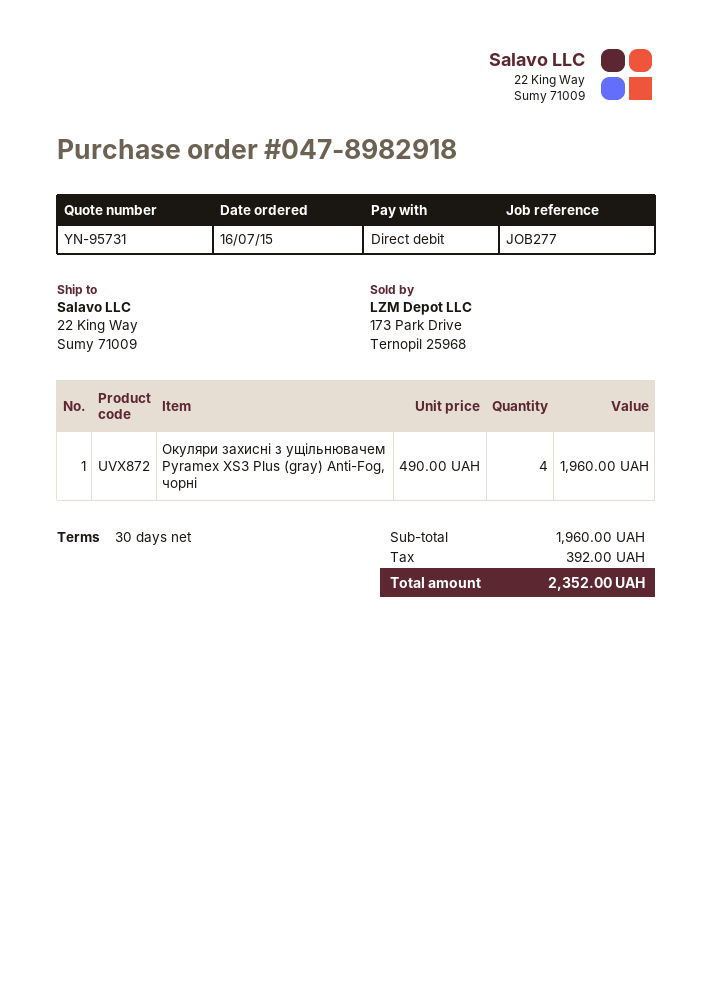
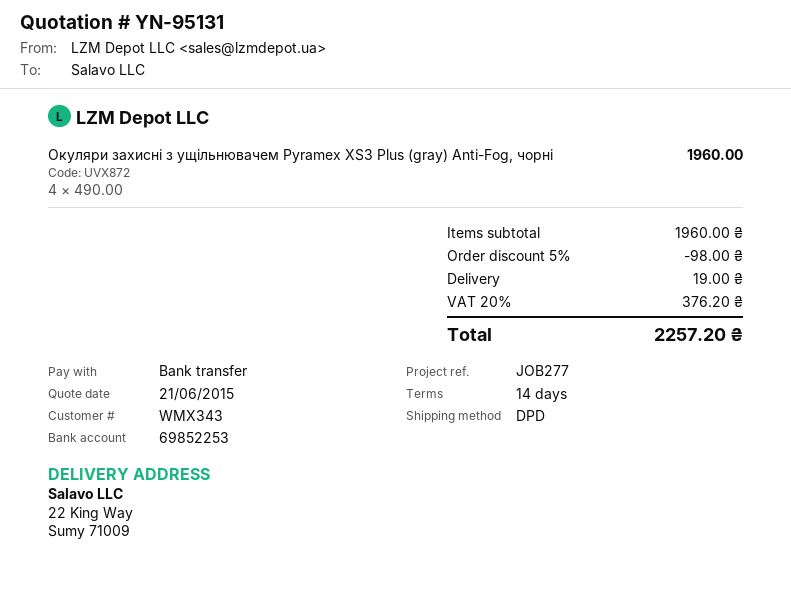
quote number: YN-95731 -> YN-95131
payment terms: 30 days -> 14 days
payment method: direct debit -> bank transfer
discount: none -> 5% = 98.00
shipping: none -> 19.00
tax: 392.00 -> 376.20
total: 2352.00 -> 2257.20

